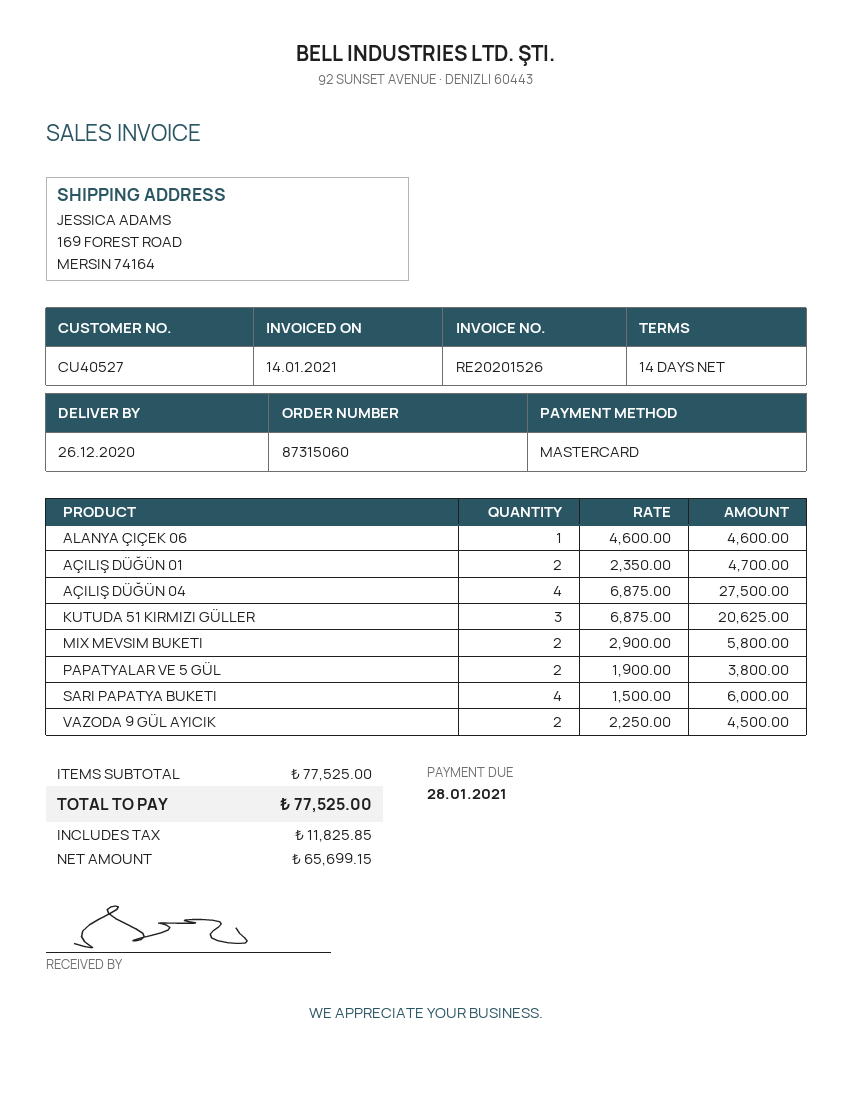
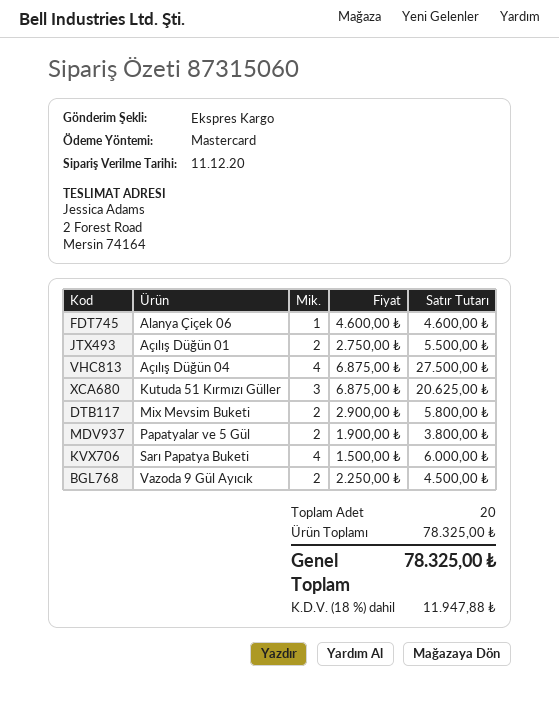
ship to: 169 FOREST ROAD, MERSIN 74164 -> 2 Forest Road, Mersin 74164
AÇILIŞ DÜĞÜN 01: 2 x 2350.00 = 4700.00 -> 2 x 2750.00 = 5500.00
subtotal: 77525.00 -> 78325.00
tax: 11825.85 -> 11947.88
total: 77525.00 -> 78325.00

